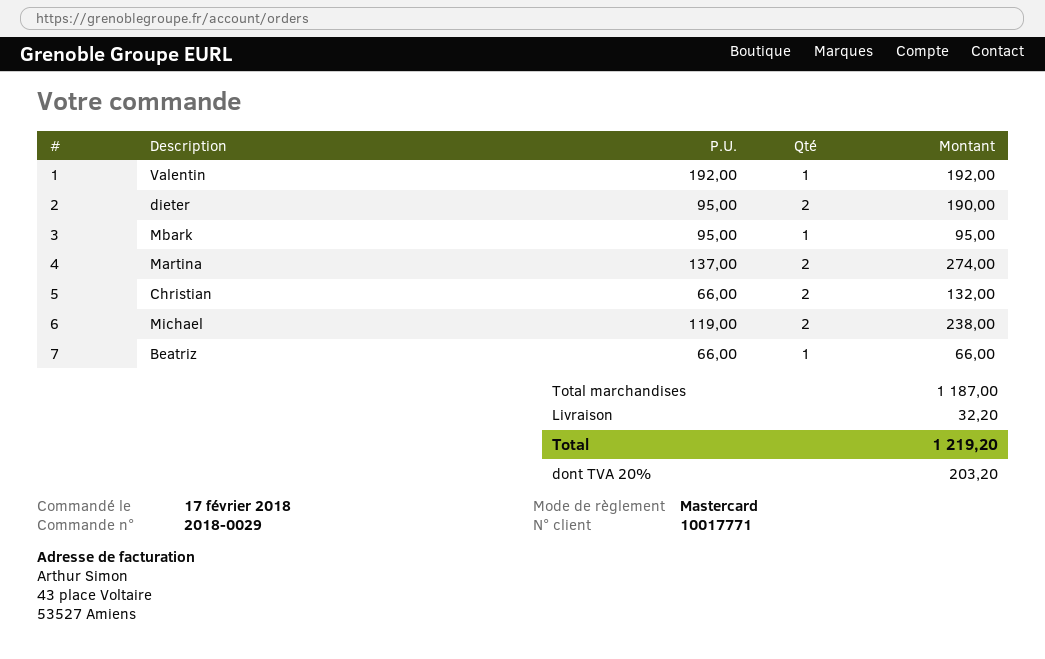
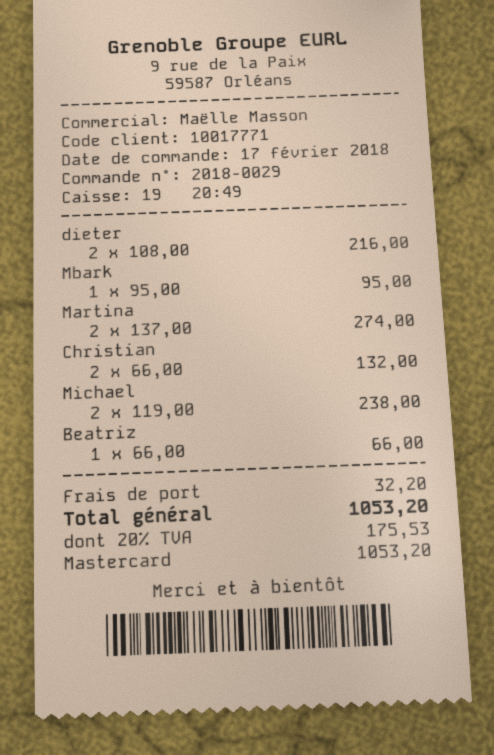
Valentin: 1 x 192.00 = 192.00 -> none
dieter: 2 x 95.00 = 190.00 -> 2 x 108.00 = 216.00
tax: 20% = 203.20 -> 20% = 175.53
total: 1219.20 -> 1053.20

